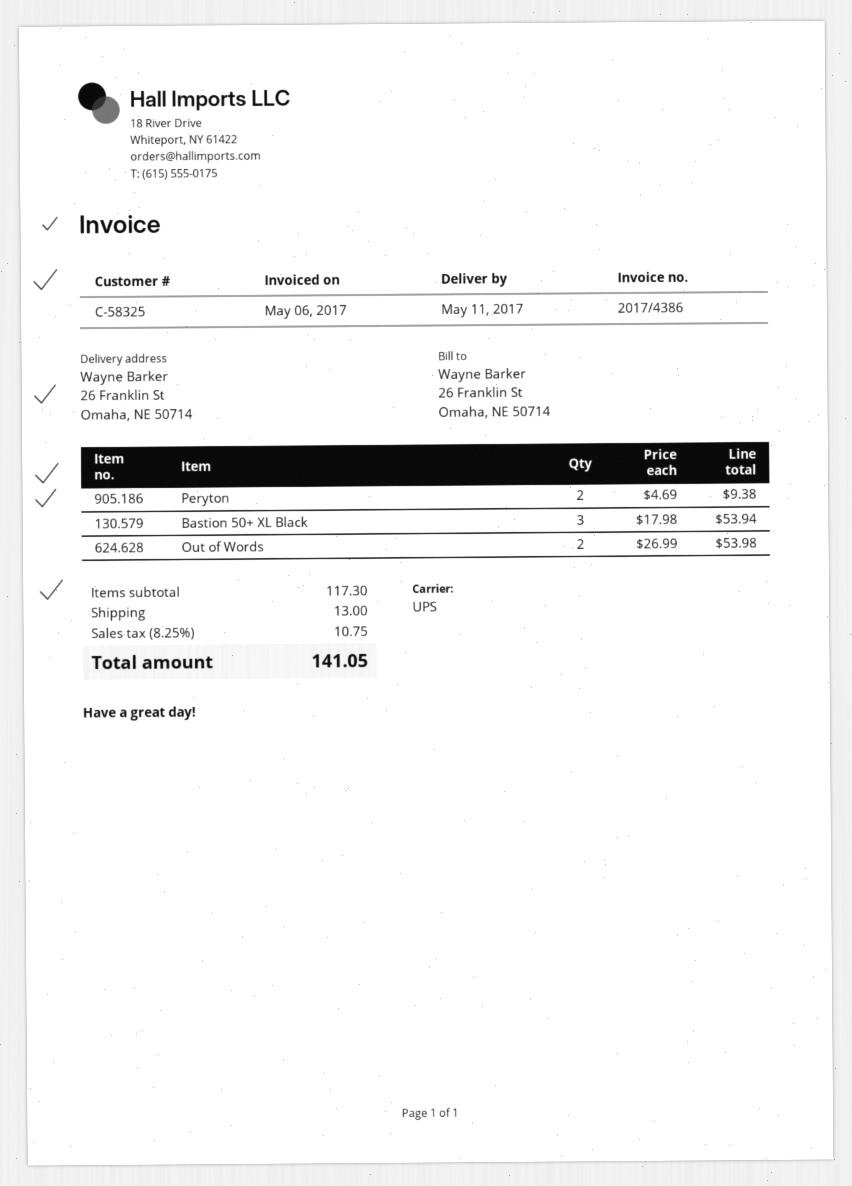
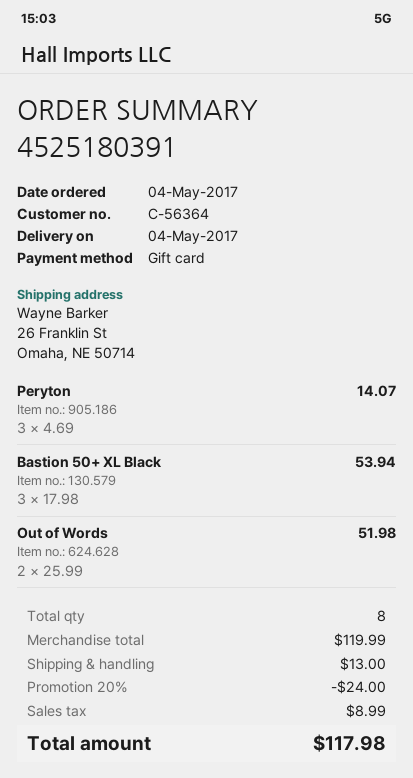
delivery date: 2017-05-11 -> 2017-05-04
customer number: C-58325 -> C-56364
Peryton: 2 x 4.69 = 9.38 -> 3 x 4.69 = 14.07
Out of Words: 2 x 26.99 = 53.98 -> 2 x 25.99 = 51.98
subtotal: 117.30 -> 119.99
discount: none -> 20% = 24.00
tax: 10.75 -> 8.99
total: 141.05 -> 117.98

